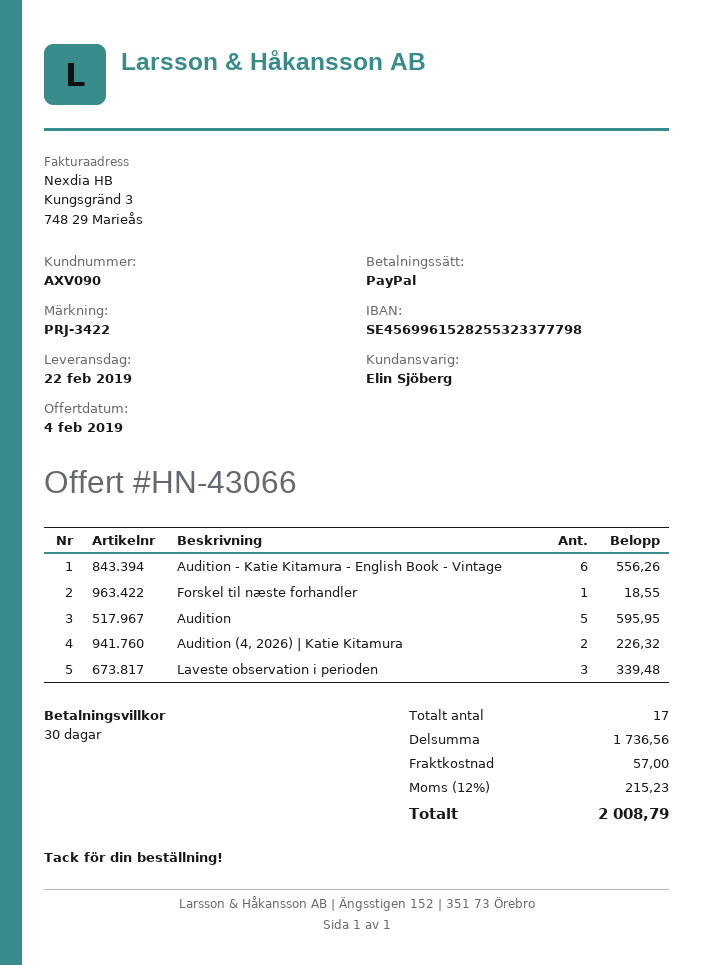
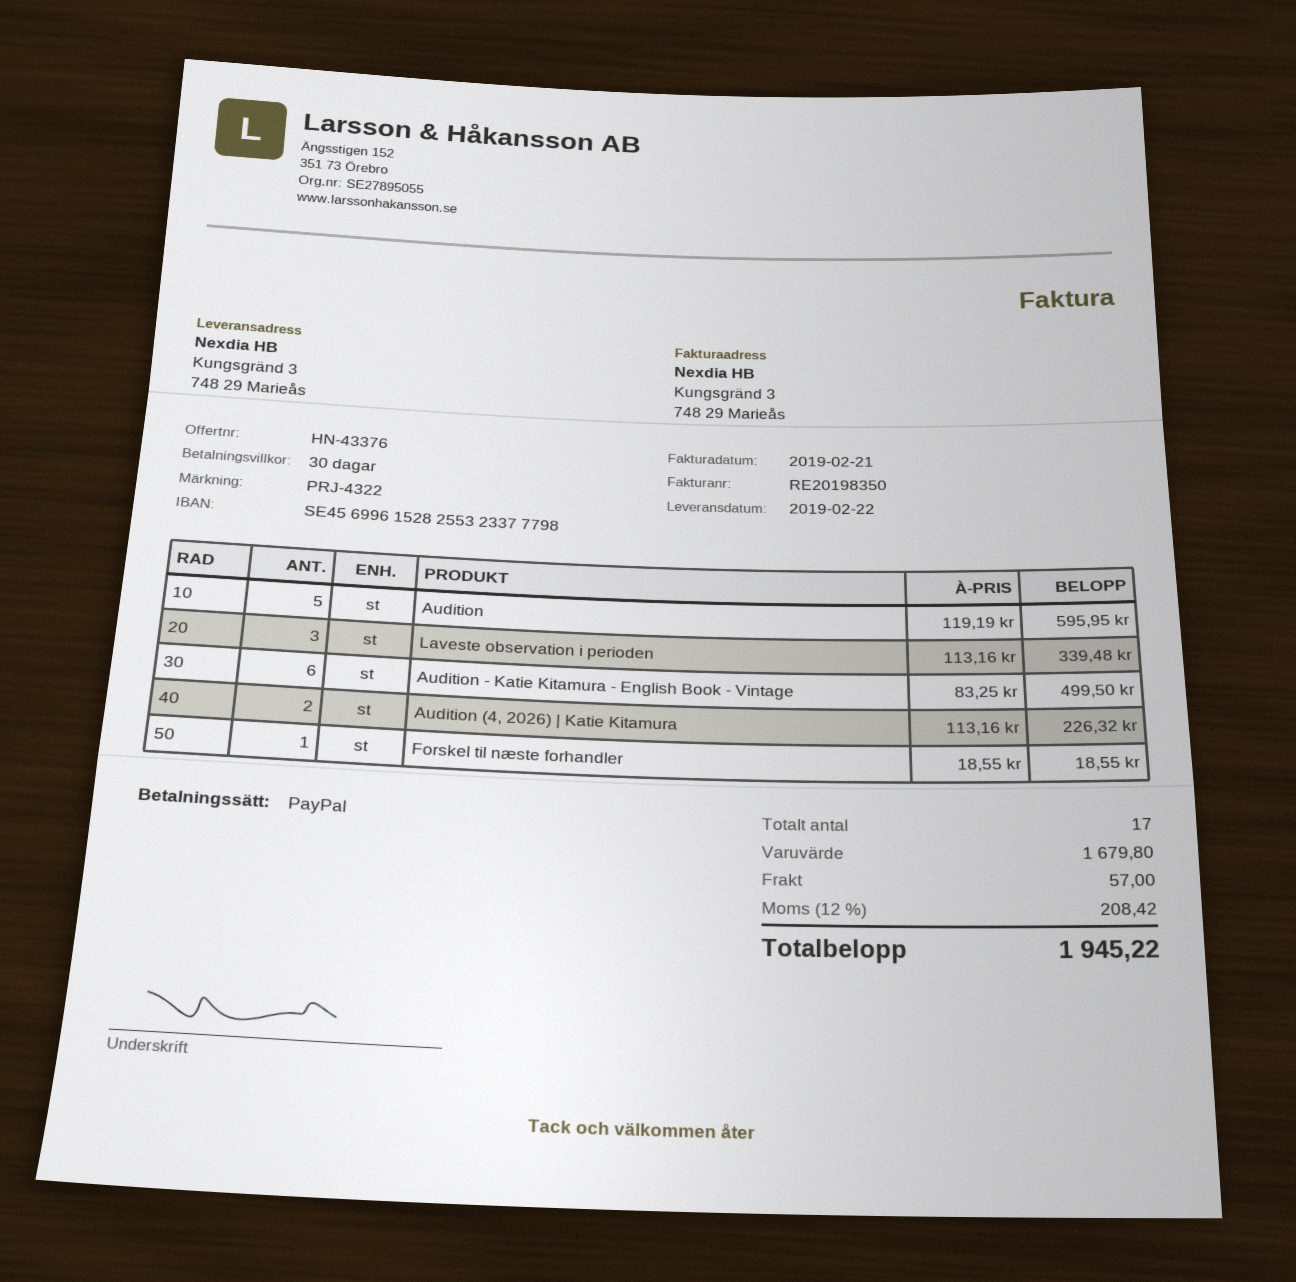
quote number: HN-43066 -> HN-43376
reference: PRJ-3422 -> PRJ-4322
Audition - Katie Kitamura - English Book - Vintage: 6 for 556.26 -> 6 for 499.50
subtotal: 1736.56 -> 1679.80
tax: 12% = 215.23 -> 12% = 208.42
total: 2008.79 -> 1945.22

